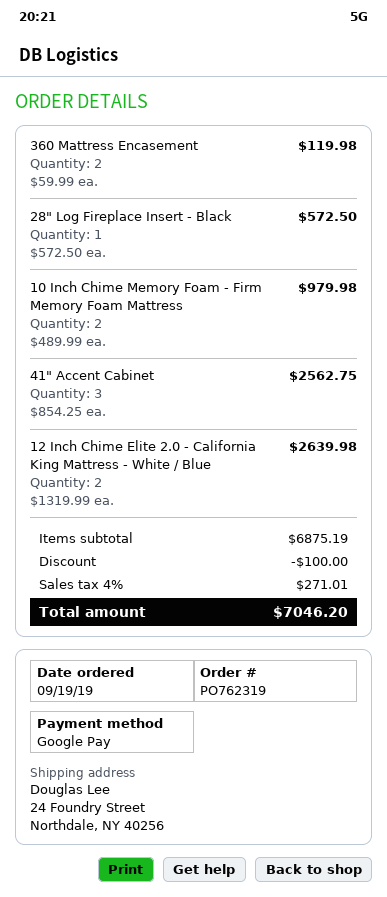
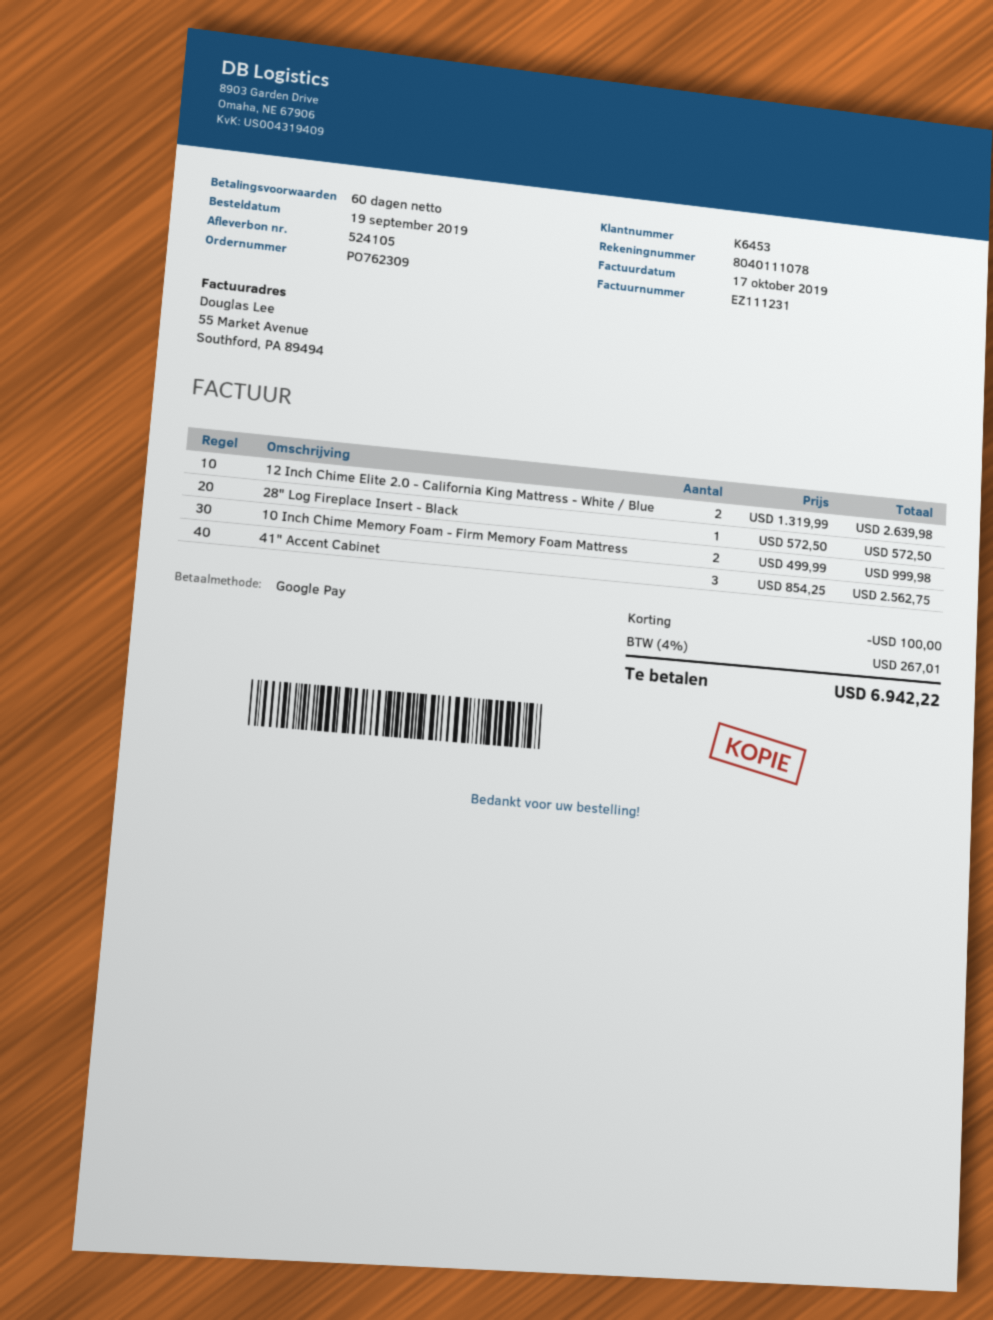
order number: PO762319 -> PO762309
360 Mattress Encasement: 2 x 59.99 = 119.98 -> none
10 Inch Chime Memory Foam - Firm Memory Foam Mattress: 2 x 489.99 = 979.98 -> 2 x 499.99 = 999.98
tax: 4% = 271.01 -> 4% = 267.01
total: 7046.20 -> 6942.22

